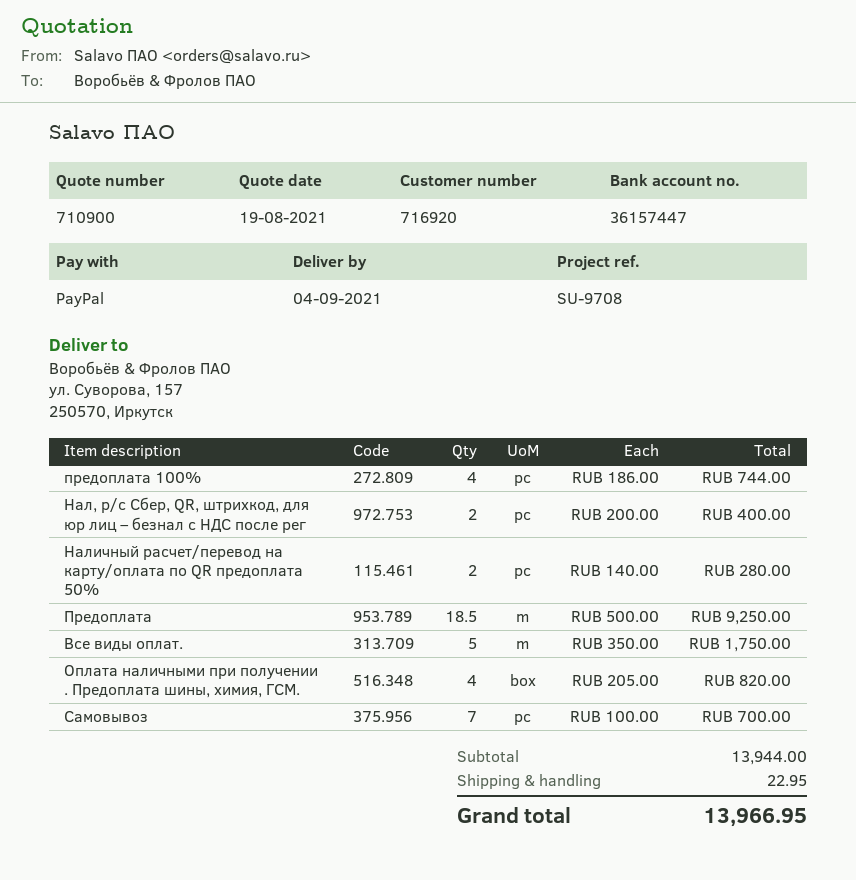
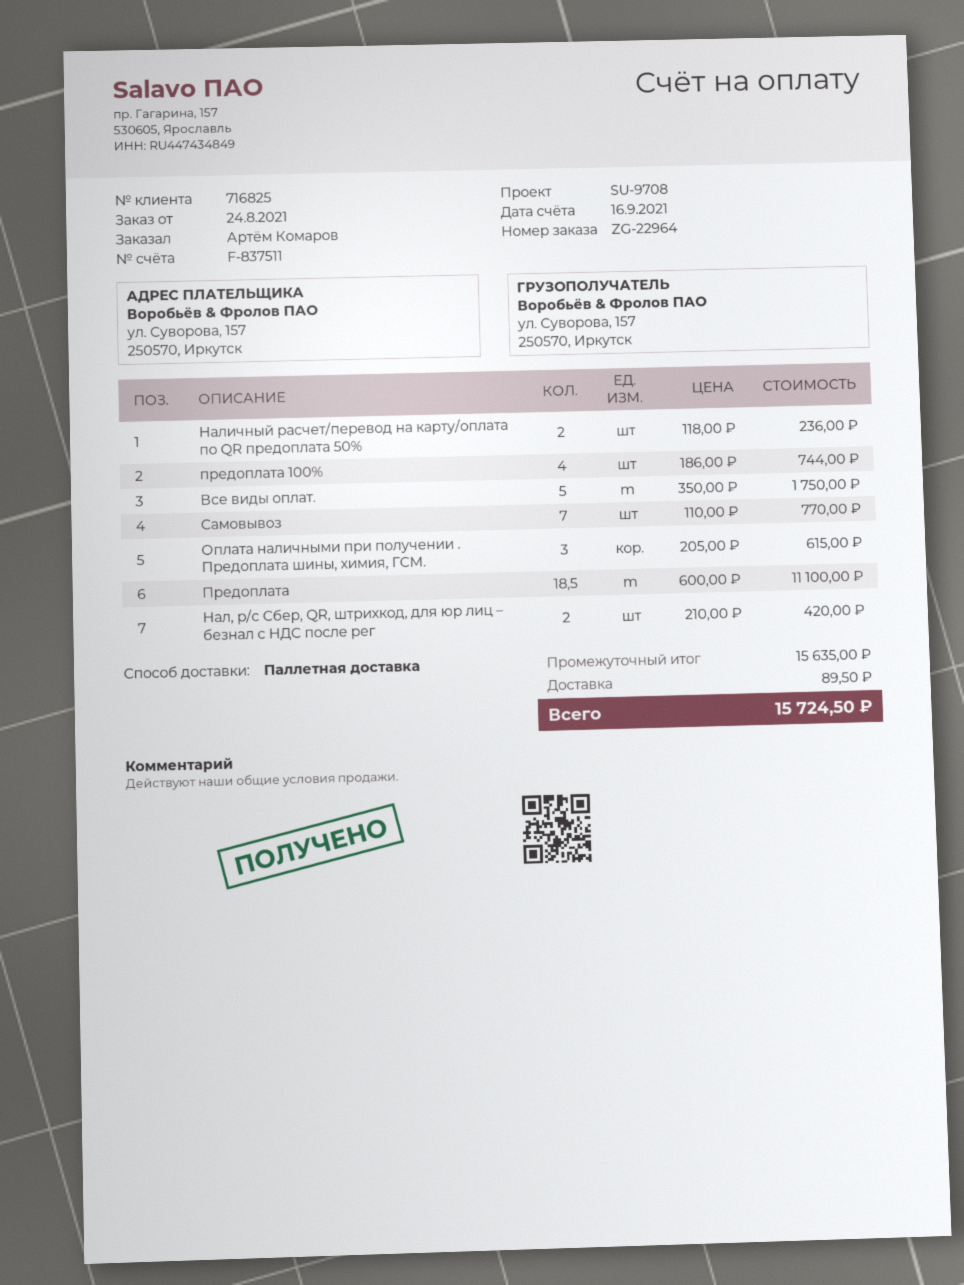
customer number: 716920 -> 716825
Нал, р/с Сбер, QR, штрихкод, для юр лиц – безнал с НДС после рег: 2 x 200.00 = 400.00 -> 2 x 210.00 = 420.00
Наличный расчет/перевод на карту/оплата по QR предоплата 50%: 2 x 140.00 = 280.00 -> 2 x 118.00 = 236.00
Предоплата: 18.5 x 500.00 = 9250.00 -> 18.5 x 600.00 = 11100.00
Оплата наличными при получении . Предоплата шины, химия, ГСМ.: 4 x 205.00 = 820.00 -> 3 x 205.00 = 615.00
Самовывоз: 7 x 100.00 = 700.00 -> 7 x 110.00 = 770.00
subtotal: 13944.00 -> 15635.00
shipping: 22.95 -> 89.50
total: 13966.95 -> 15724.50

